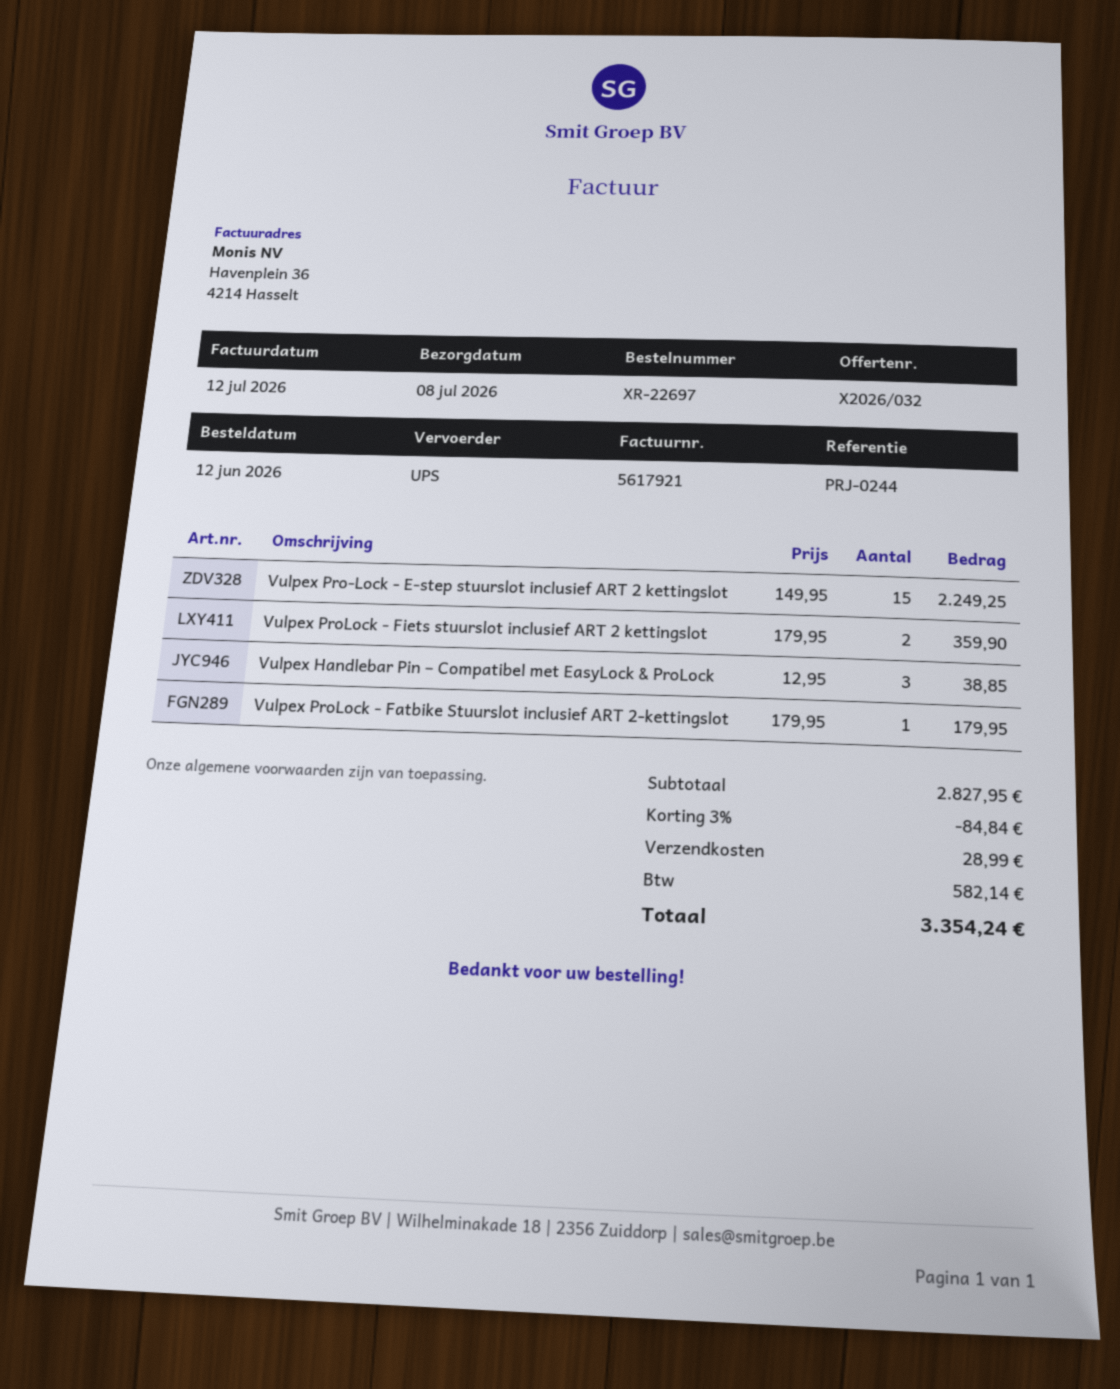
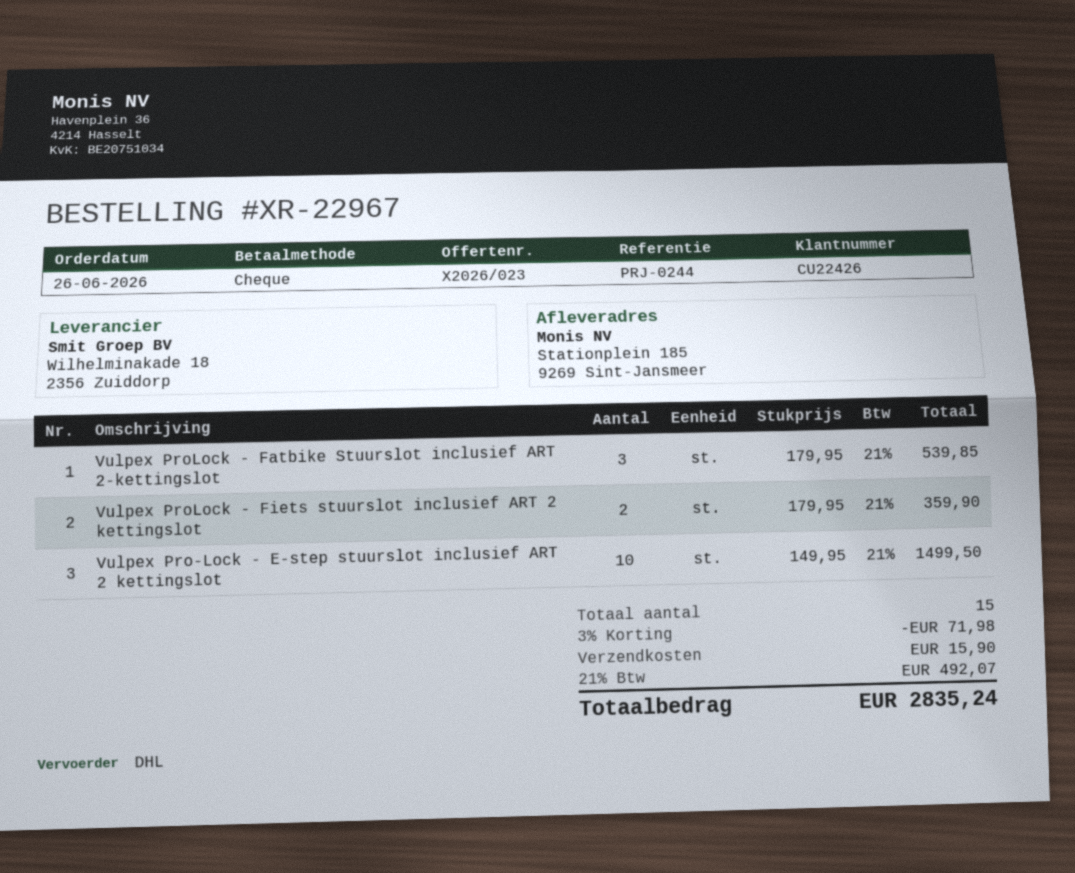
quote number: X2026/032 -> X2026/023
order number: XR-22697 -> XR-22967
order date: 2026-06-12 -> 2026-06-26
shipping method: UPS -> DHL
Vulpex Pro-Lock - E-step stuurslot inclusief ART 2 kettingslot: 15 x 149.95 = 2249.25 -> 10 x 149.95 = 1499.50
Vulpex Handlebar Pin – Compatibel met EasyLock & ProLock: 3 x 12.95 = 38.85 -> none
Vulpex ProLock - Fatbike Stuurslot inclusief ART 2-kettingslot: 1 x 179.95 = 179.95 -> 3 x 179.95 = 539.85
discount: 3% = 84.84 -> 3% = 71.98
shipping: 28.99 -> 15.90
tax: 582.14 -> 492.07
total: 3354.24 -> 2835.24

